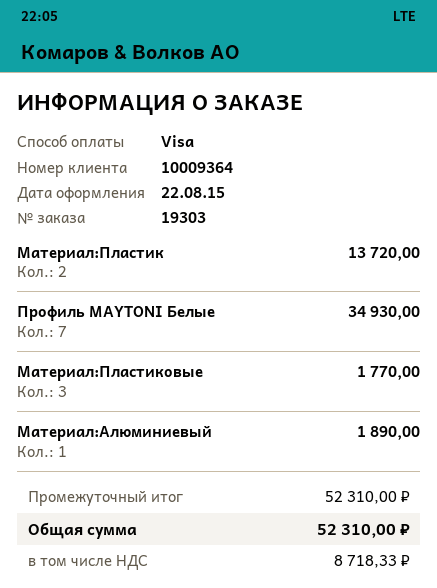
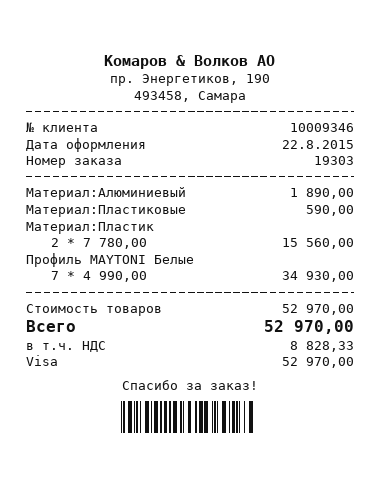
customer number: 10009364 -> 10009346
Материал:Пластик: 2 for 13720.00 -> 2 for 15560.00
Материал:Пластиковые: 3 for 1770.00 -> 1 for 590.00
subtotal: 52310.00 -> 52970.00
tax: 8718.33 -> 8828.33
total: 52310.00 -> 52970.00

